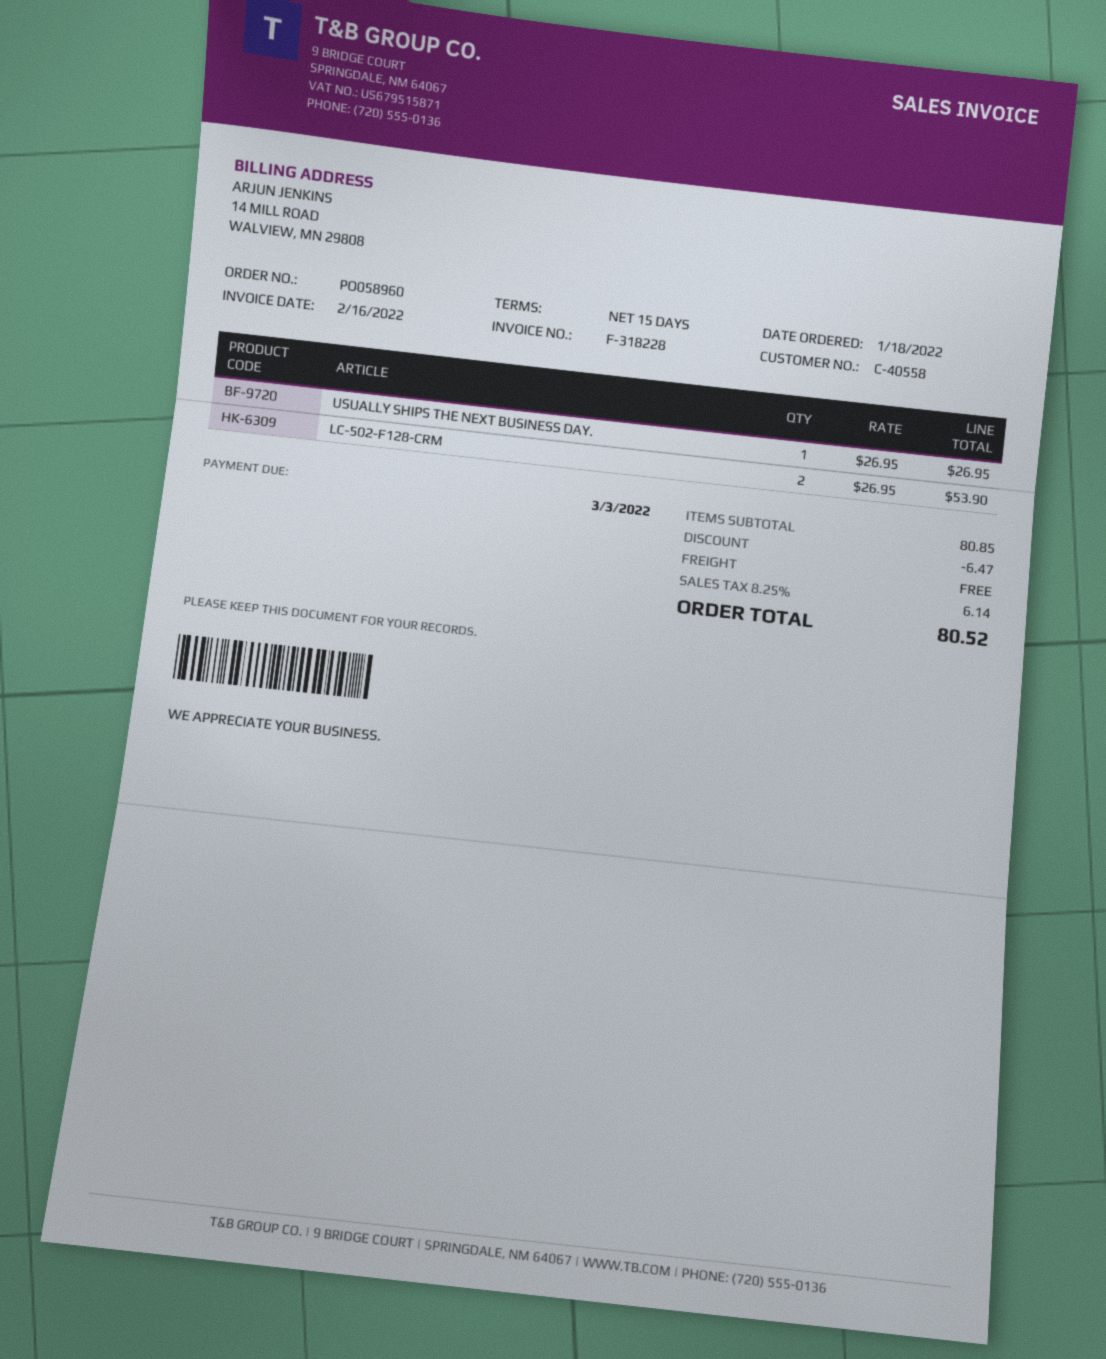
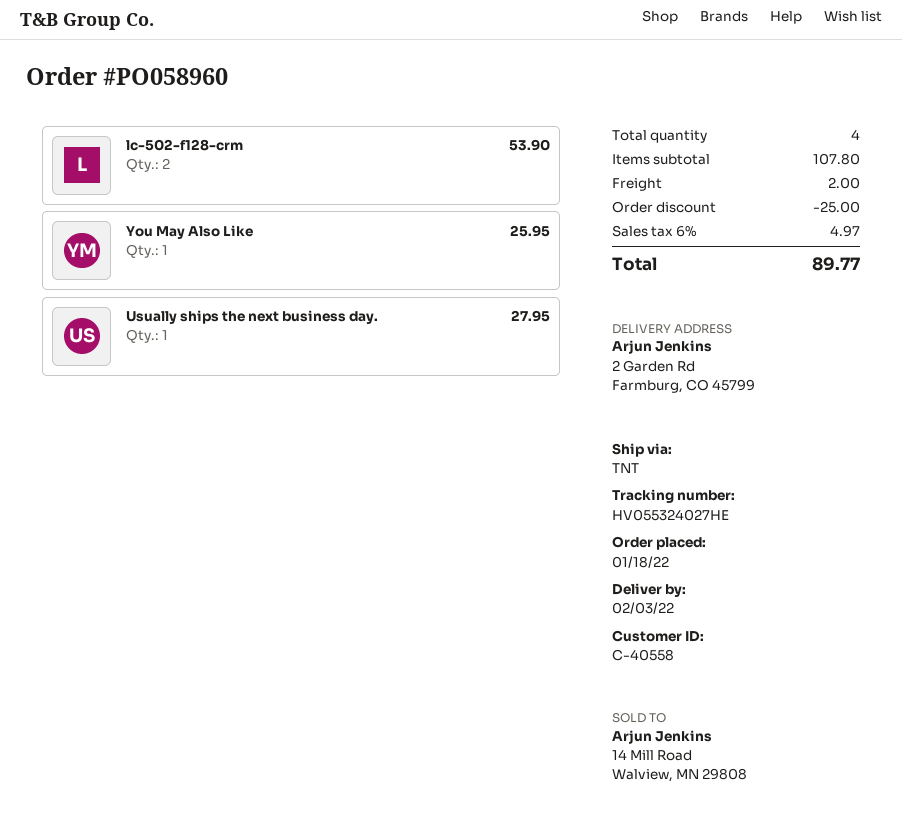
USUALLY SHIPS THE NEXT BUSINESS DAY.: 1 for 26.95 -> 1 for 27.95
You May Also Like: none -> 1 for 25.95
subtotal: 80.85 -> 107.80
discount: 6.47 -> 25.00
shipping: 0.00 -> 2.00
tax: 8.25% = 6.14 -> 6% = 4.97
total: 80.52 -> 89.77

